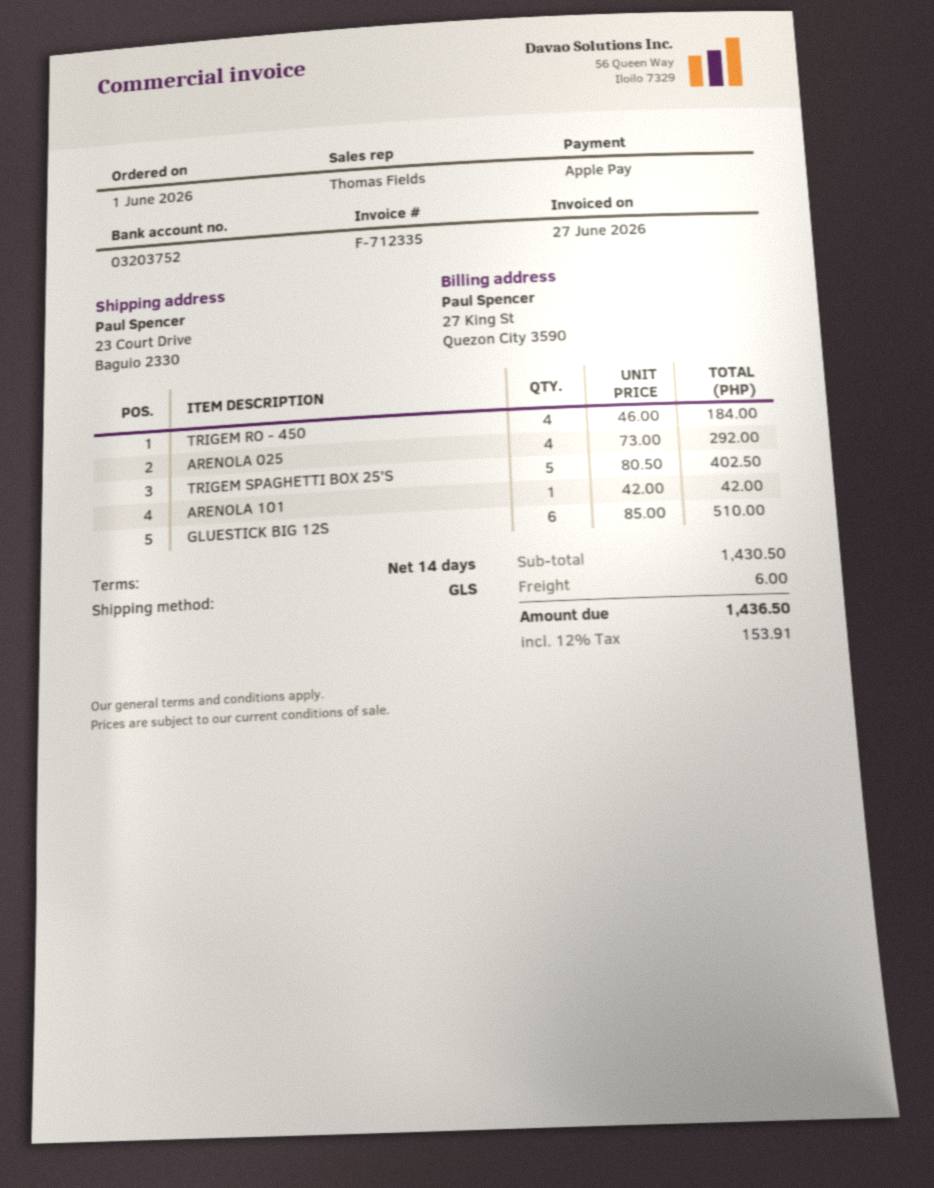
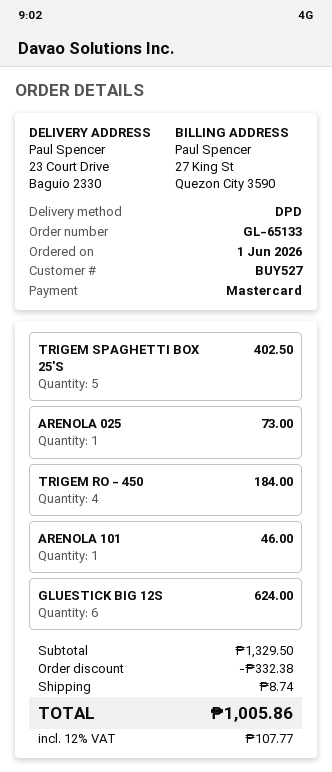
payment method: Apple Pay -> Mastercard
shipping method: GLS -> DPD
ARENOLA 025: 4 for 292.00 -> 1 for 73.00
ARENOLA 101: 1 for 42.00 -> 1 for 46.00
GLUESTICK BIG 12S: 6 for 510.00 -> 6 for 624.00
subtotal: 1430.50 -> 1329.50
discount: none -> 332.38
shipping: 6.00 -> 8.74
tax: 12% = 153.91 -> 12% = 107.77
total: 1436.50 -> 1005.86

